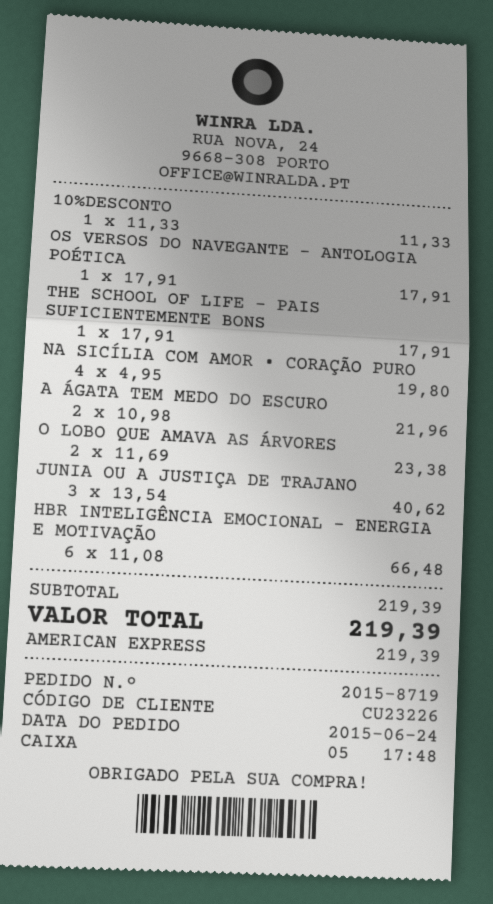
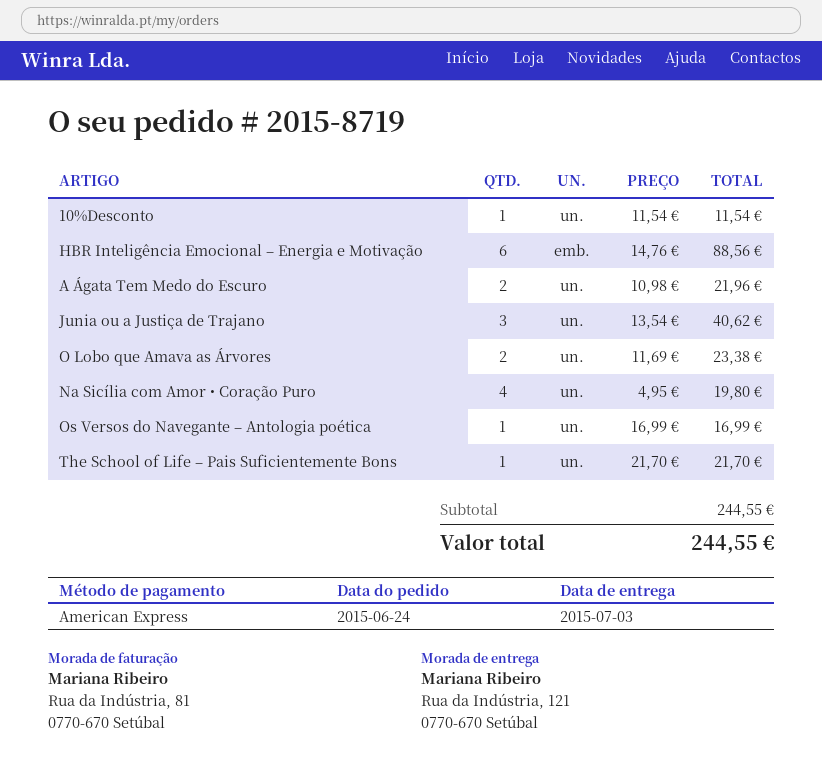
10%DESCONTO: 1 x 11.33 = 11.33 -> 1 x 11.54 = 11.54
OS VERSOS DO NAVEGANTE – ANTOLOGIA POÉTICA: 1 x 17.91 = 17.91 -> 1 x 16.99 = 16.99
THE SCHOOL OF LIFE – PAIS SUFICIENTEMENTE BONS: 1 x 17.91 = 17.91 -> 1 x 21.70 = 21.70
HBR INTELIGÊNCIA EMOCIONAL – ENERGIA E MOTIVAÇÃO: 6 x 11.08 = 66.48 -> 6 x 14.76 = 88.56
subtotal: 219.39 -> 244.55
total: 219.39 -> 244.55

